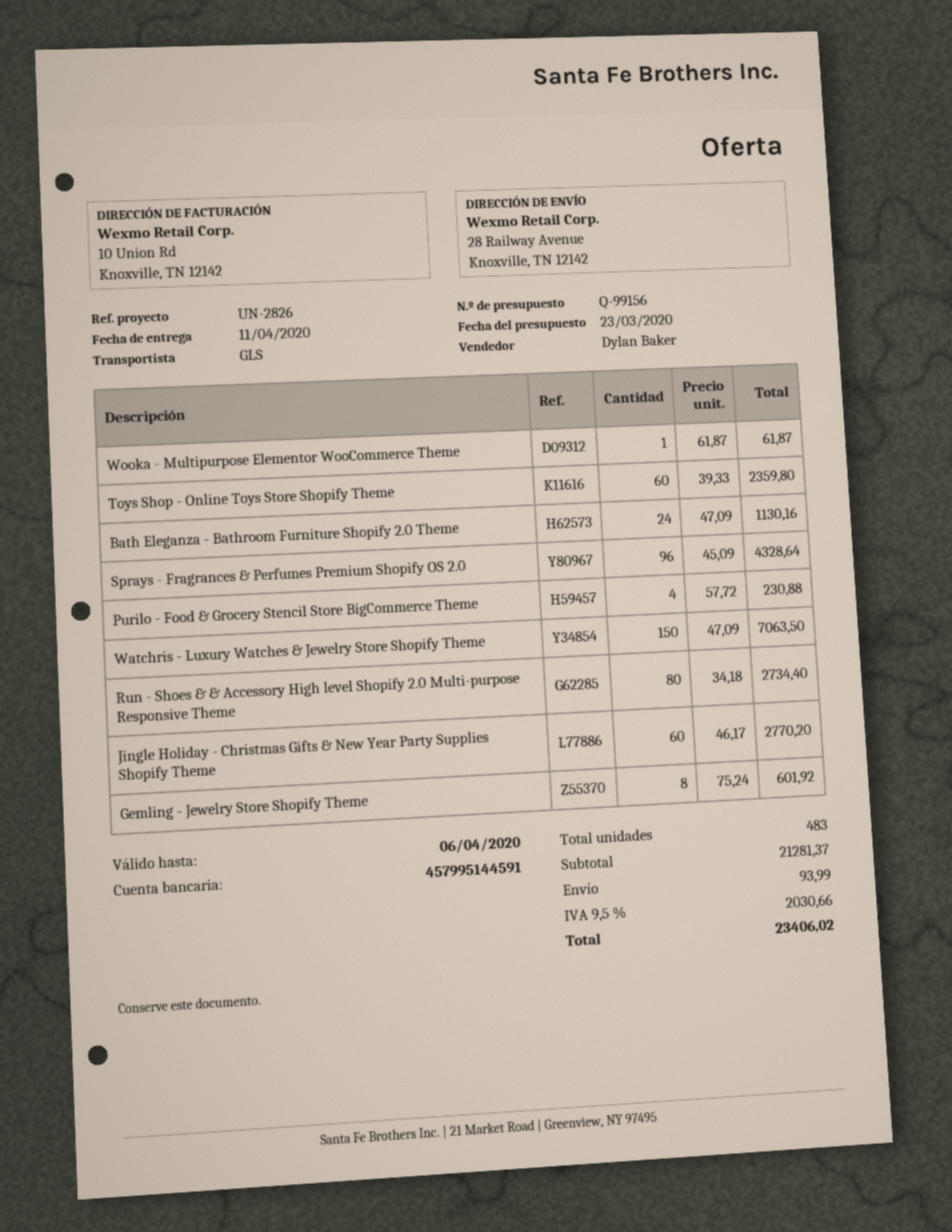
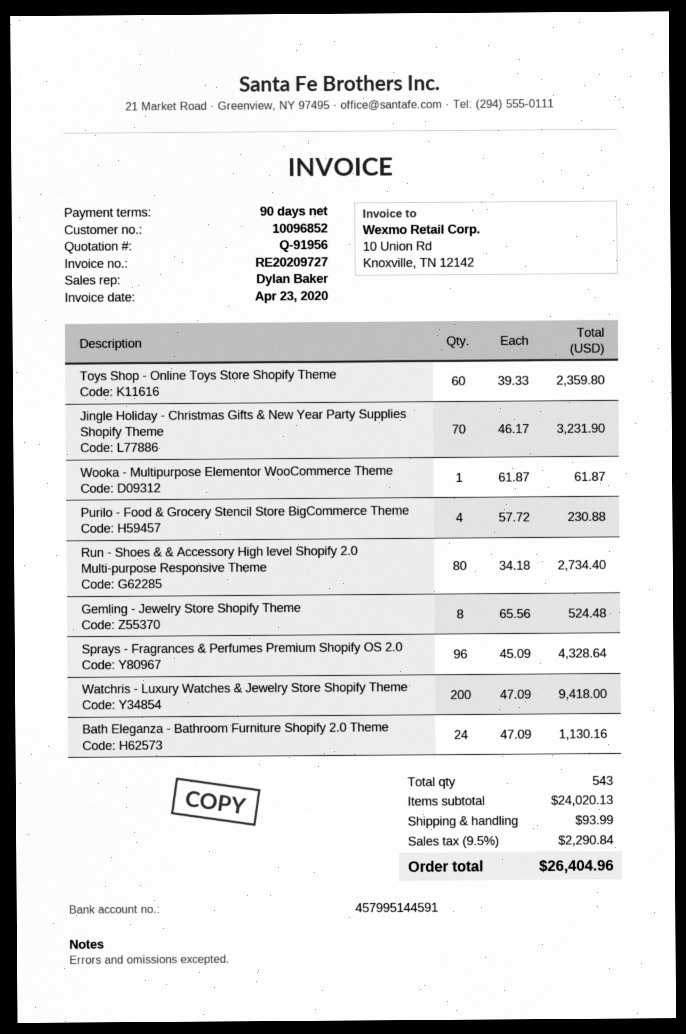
quote number: Q-99156 -> Q-91956
Watchris - Luxury Watches & Jewelry Store Shopify Theme: 150 x 47.09 = 7063.50 -> 200 x 47.09 = 9418.00
Jingle Holiday - Christmas Gifts & New Year Party Supplies Shopify Theme: 60 x 46.17 = 2770.20 -> 70 x 46.17 = 3231.90
Gemling - Jewelry Store Shopify Theme: 8 x 75.24 = 601.92 -> 8 x 65.56 = 524.48
total quantity: 483 -> 543
subtotal: 21281.37 -> 24020.13
tax: 9.5% = 2030.66 -> 9.5% = 2290.84
total: 23406.02 -> 26404.96

